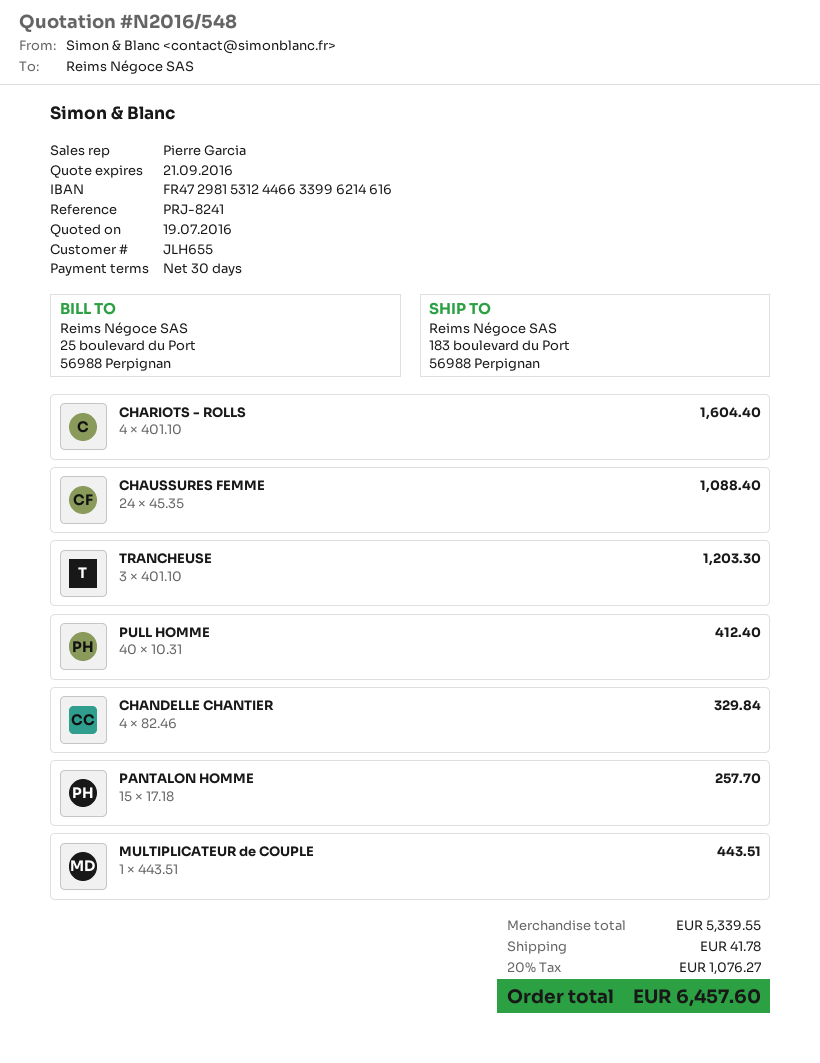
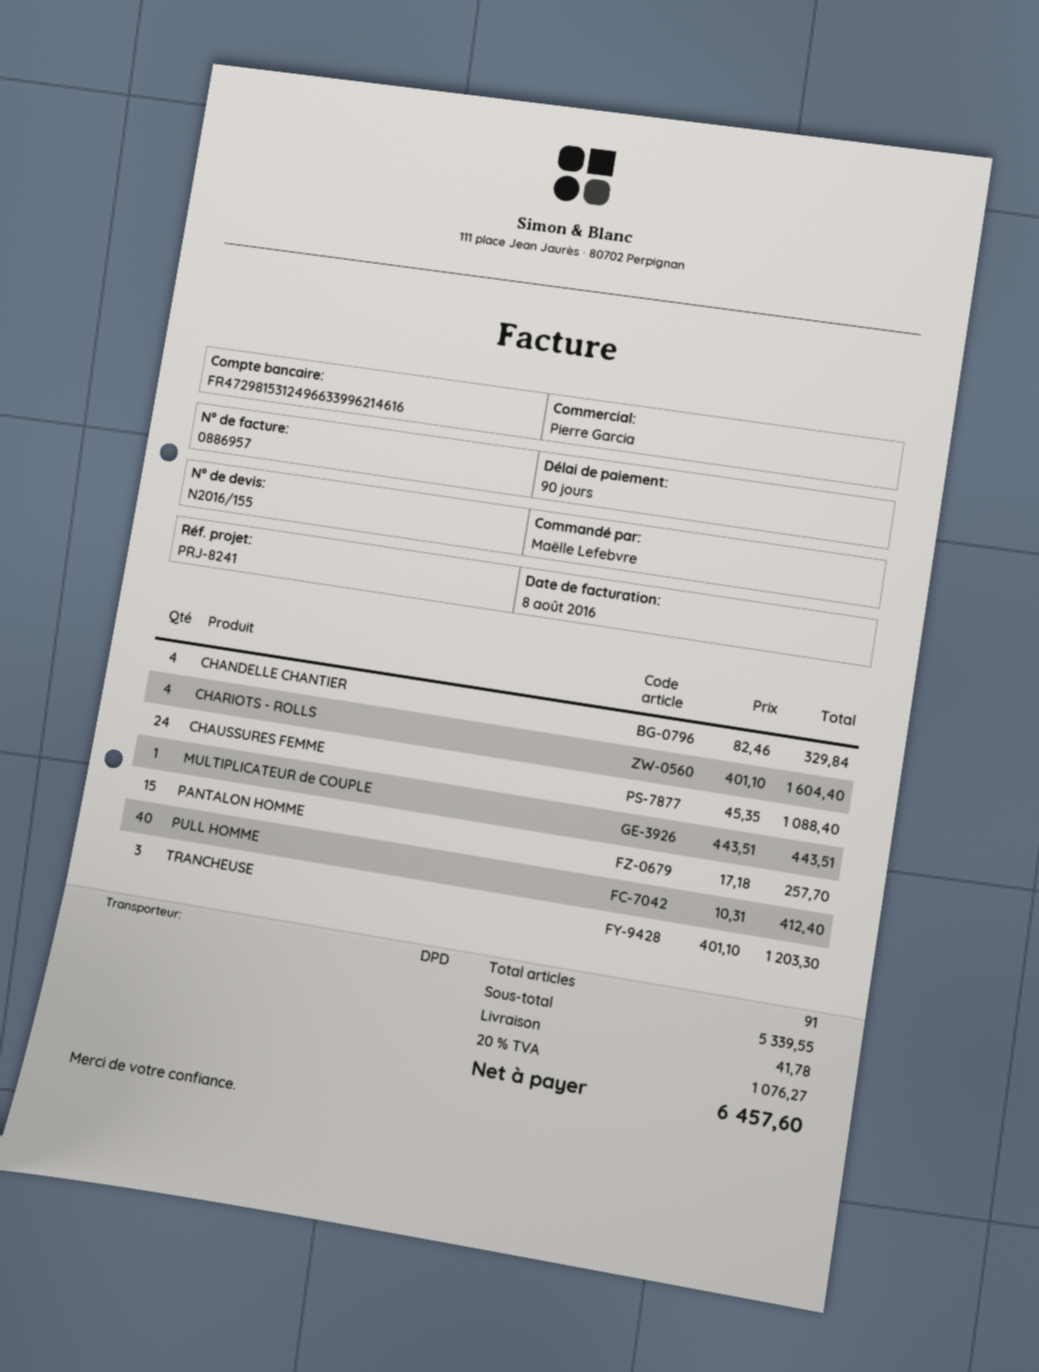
quote number: N2016/548 -> N2016/155
payment terms: 30 days -> 90 days
bank account: FR4729815312446633996214616 -> FR4729815312496633996214616

